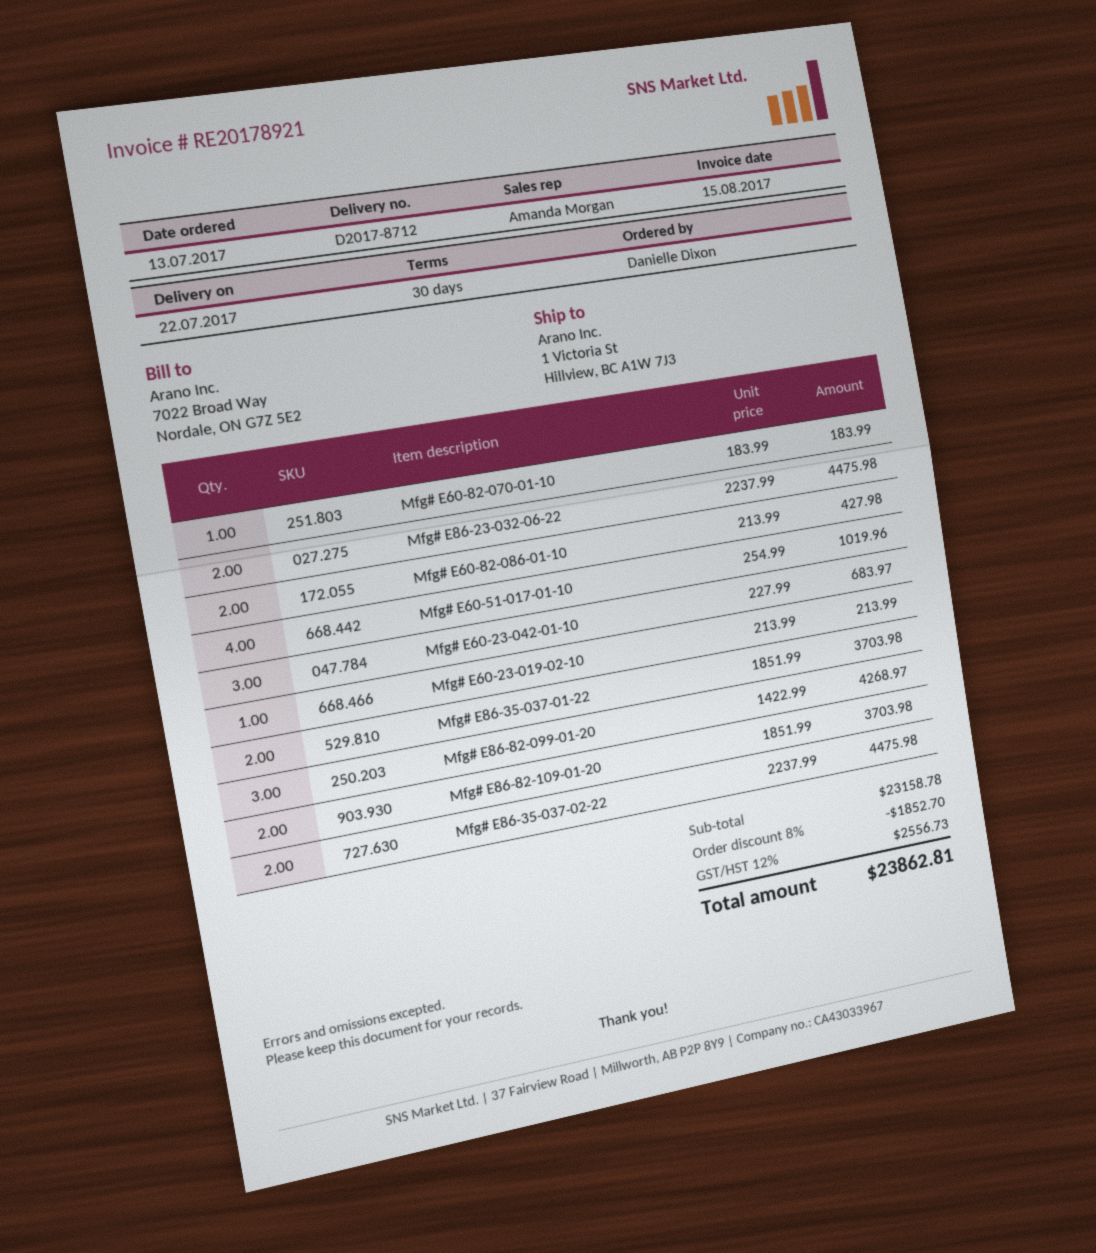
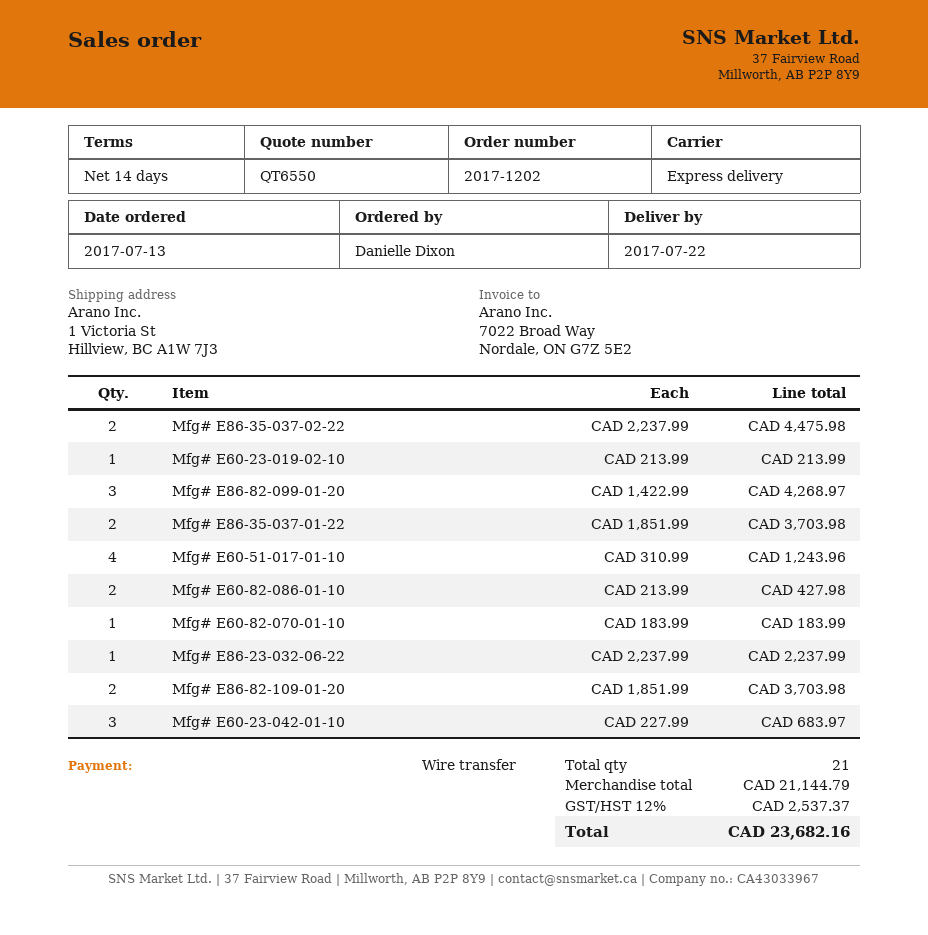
payment terms: 30 days -> 14 days
Mfg# E86-23-032-06-22: 2 x 2237.99 = 4475.98 -> 1 x 2237.99 = 2237.99
Mfg# E60-51-017-01-10: 4 x 254.99 = 1019.96 -> 4 x 310.99 = 1243.96
subtotal: 23158.78 -> 21144.79
discount: 8% = 1852.70 -> none
tax: 12% = 2556.73 -> 12% = 2537.37
total: 23862.81 -> 23682.16

